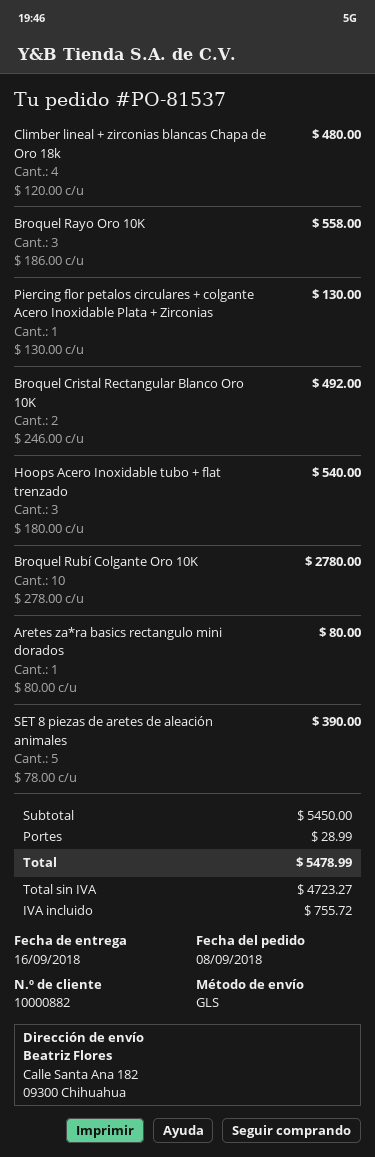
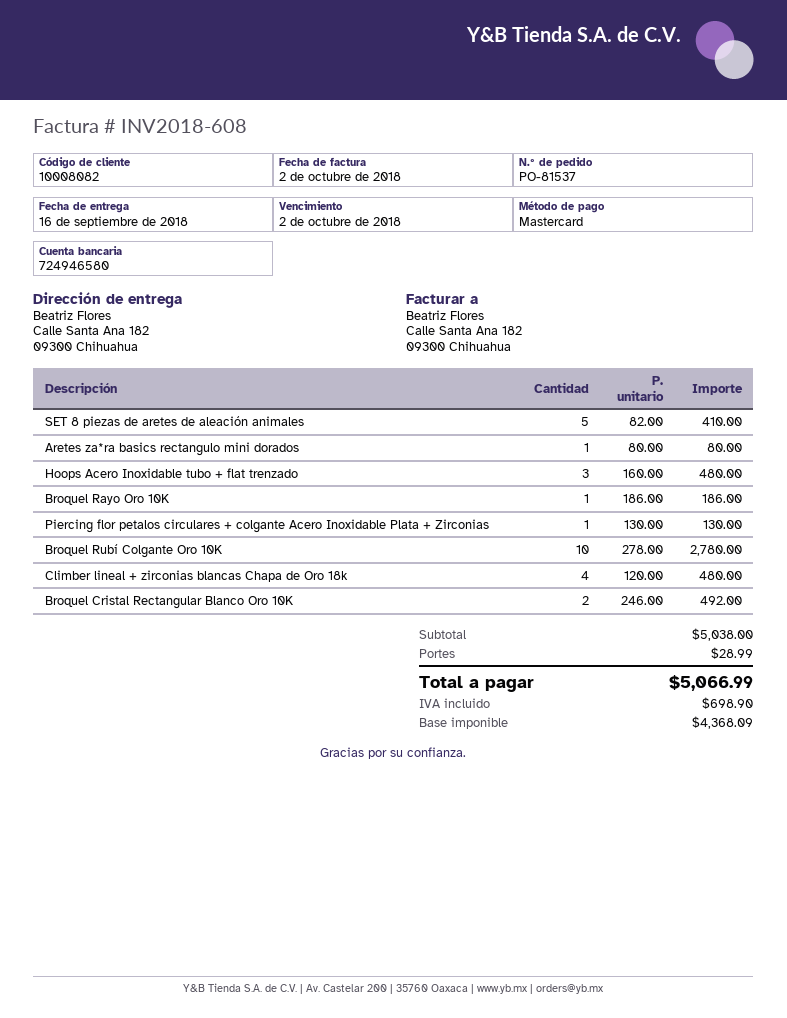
customer number: 10000882 -> 10008082
Broquel Rayo Oro 10K: 3 x 186.00 = 558.00 -> 1 x 186.00 = 186.00
Hoops Acero Inoxidable tubo + flat trenzado: 3 x 180.00 = 540.00 -> 3 x 160.00 = 480.00
SET 8 piezas de aretes de aleación animales: 5 x 78.00 = 390.00 -> 5 x 82.00 = 410.00
subtotal: 5450.00 -> 5038.00
net: 4723.27 -> 4368.09
tax: 755.72 -> 698.90
total: 5478.99 -> 5066.99

